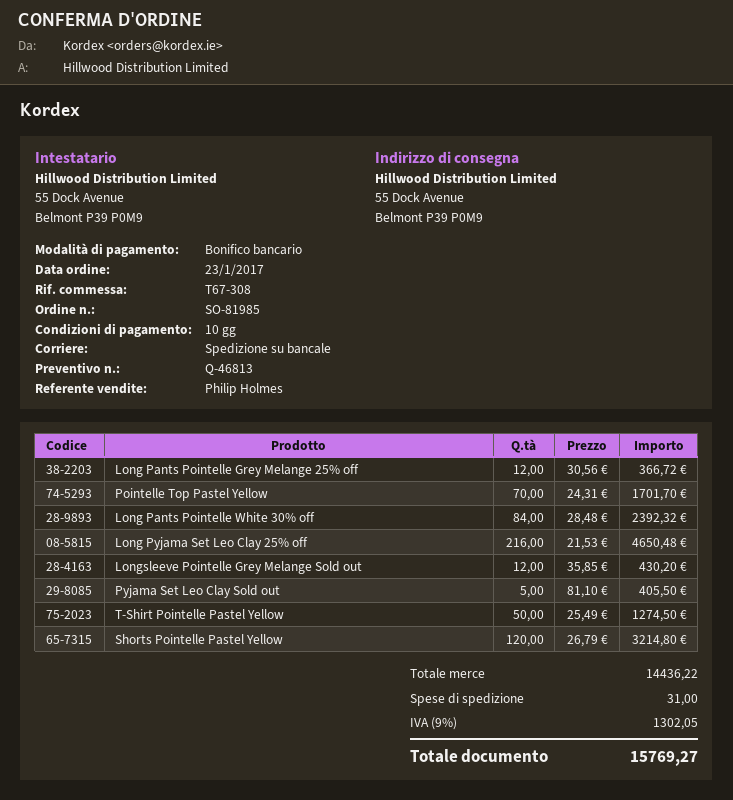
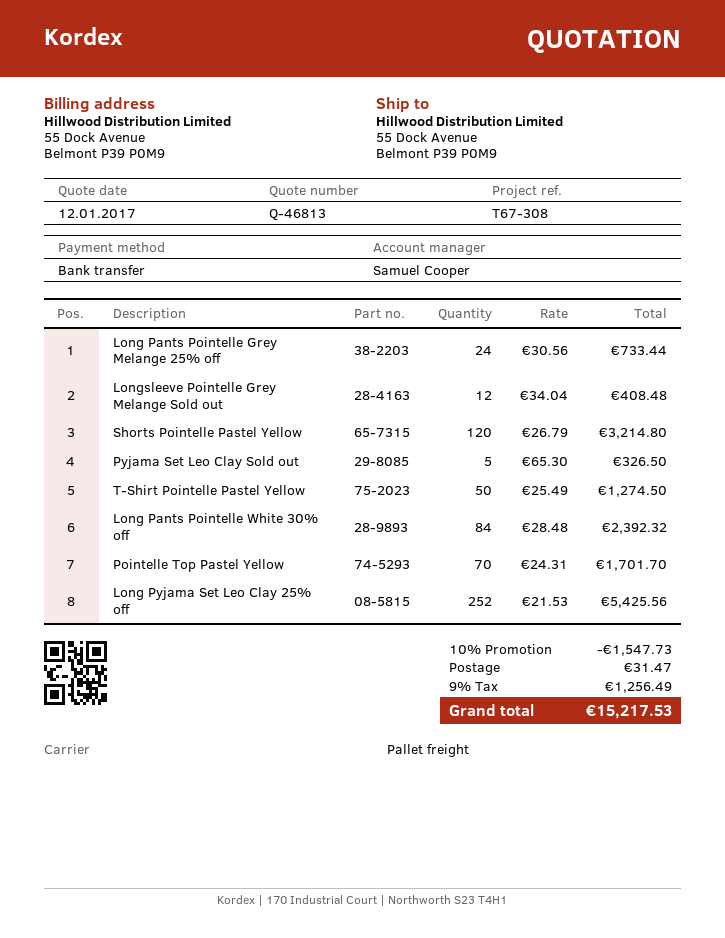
sales rep: Philip Holmes -> Samuel Cooper
Long Pants Pointelle Grey Melange 25% off: 12 x 30.56 = 366.72 -> 24 x 30.56 = 733.44
Long Pyjama Set Leo Clay 25% off: 216 x 21.53 = 4650.48 -> 252 x 21.53 = 5425.56
Longsleeve Pointelle Grey Melange Sold out: 12 x 35.85 = 430.20 -> 12 x 34.04 = 408.48
Pyjama Set Leo Clay Sold out: 5 x 81.10 = 405.50 -> 5 x 65.30 = 326.50
discount: none -> 10% = 1547.73
shipping: 31.00 -> 31.47
tax: 9% = 1302.05 -> 9% = 1256.49
total: 15769.27 -> 15217.53

